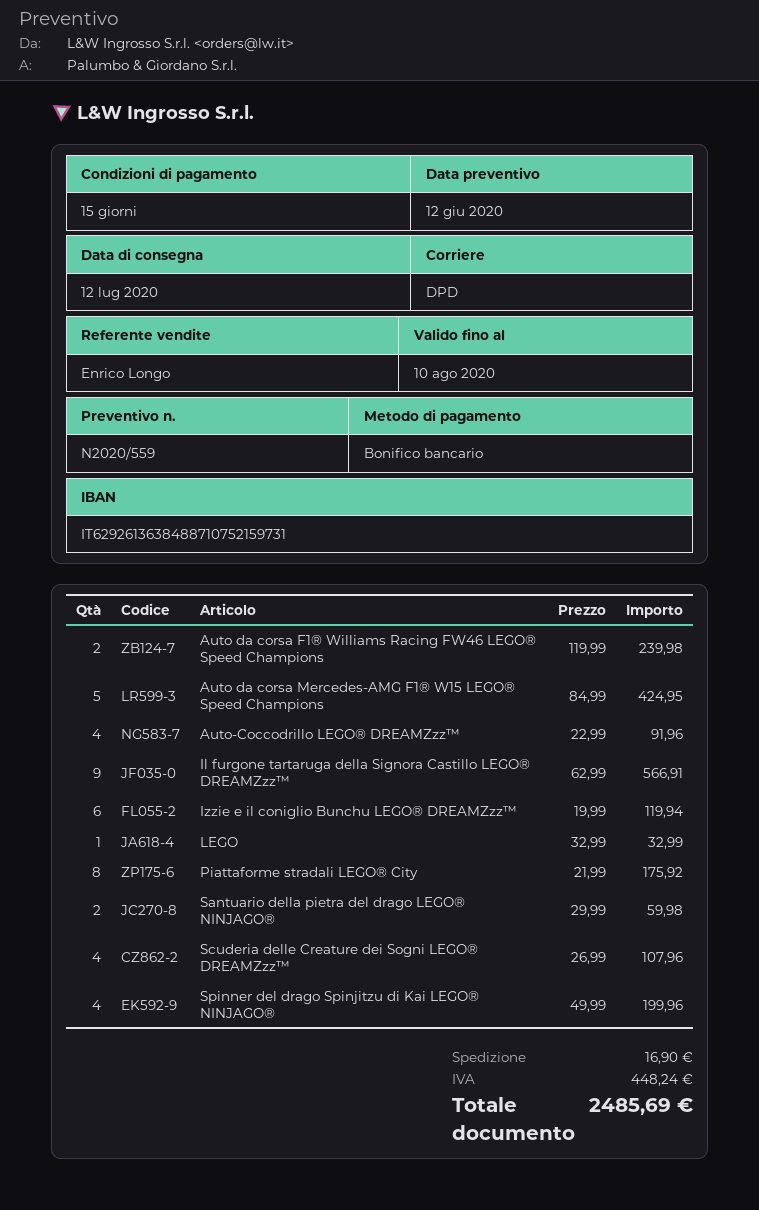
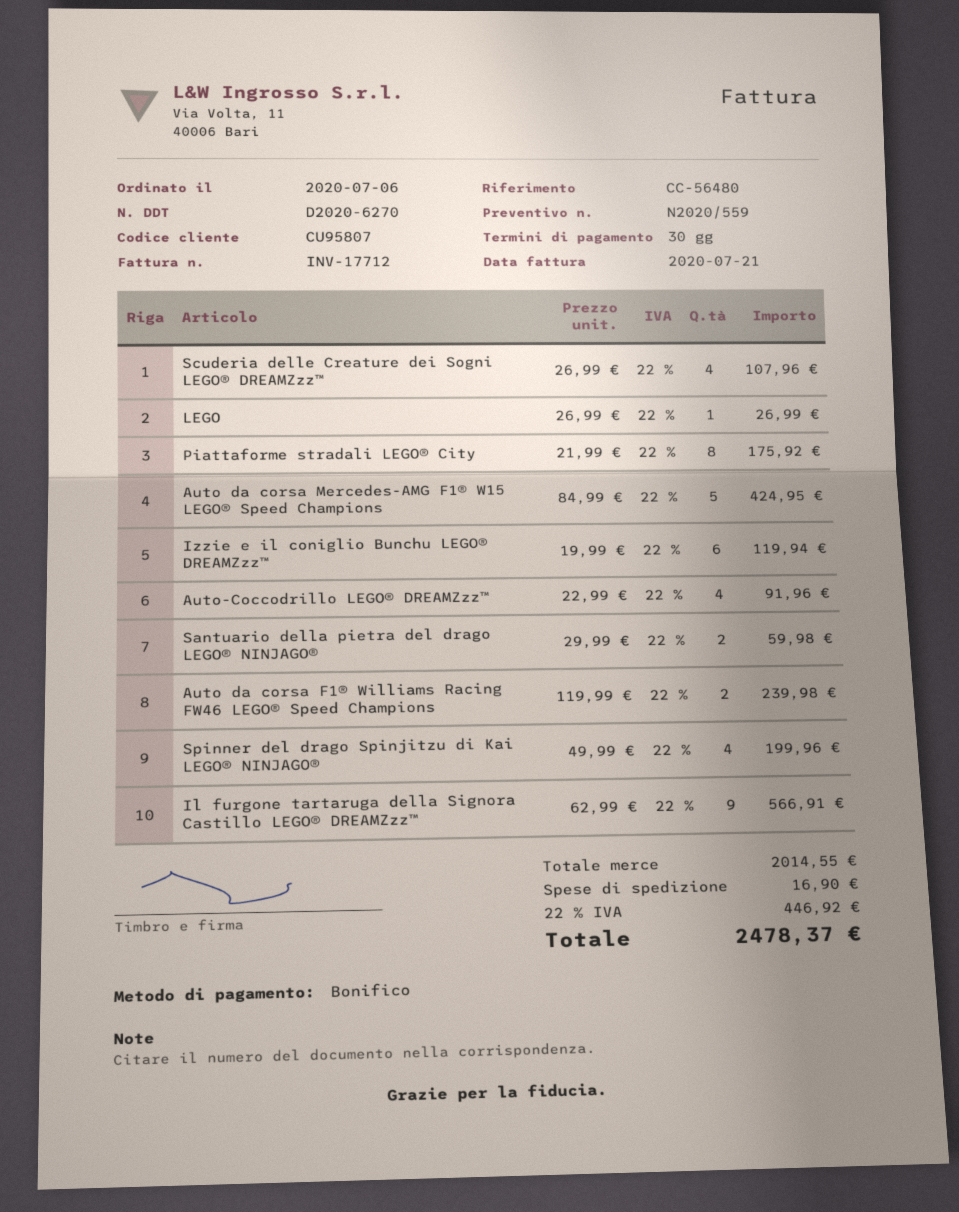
payment terms: 15 days -> 30 days
LEGO: 1 x 32.99 = 32.99 -> 1 x 26.99 = 26.99
tax: 448.24 -> 446.92
total: 2485.69 -> 2478.37

